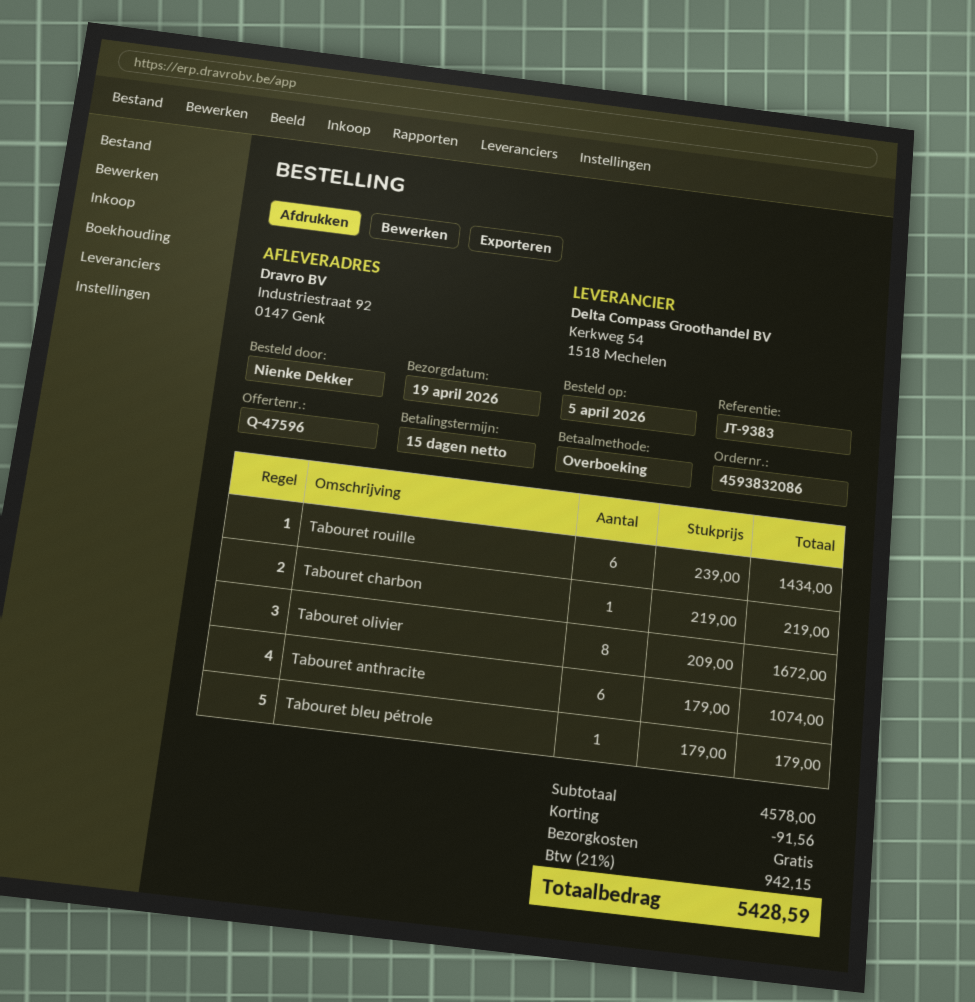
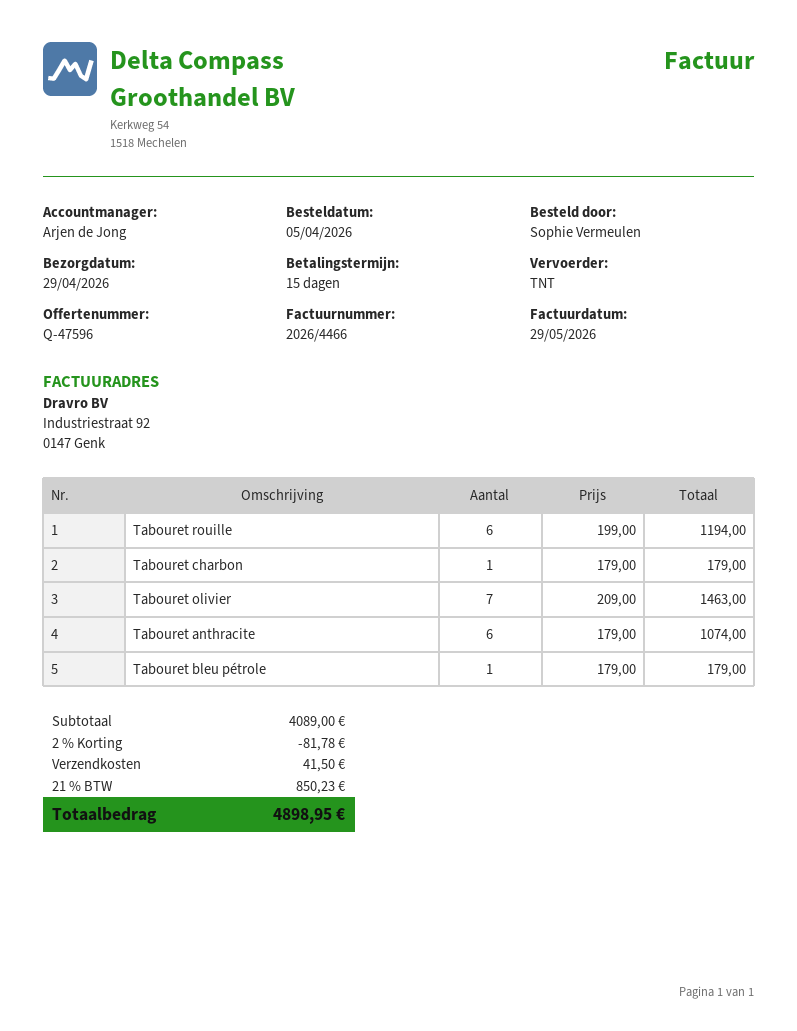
delivery date: 2026-04-19 -> 2026-04-29
ordered by: Nienke Dekker -> Sophie Vermeulen
Tabouret rouille: 6 x 239.00 = 1434.00 -> 6 x 199.00 = 1194.00
Tabouret charbon: 1 x 219.00 = 219.00 -> 1 x 179.00 = 179.00
Tabouret olivier: 8 x 209.00 = 1672.00 -> 7 x 209.00 = 1463.00
subtotal: 4578.00 -> 4089.00
discount: 91.56 -> 81.78
shipping: 0.00 -> 41.50
tax: 21% = 942.15 -> 21% = 850.23
total: 5428.59 -> 4898.95

